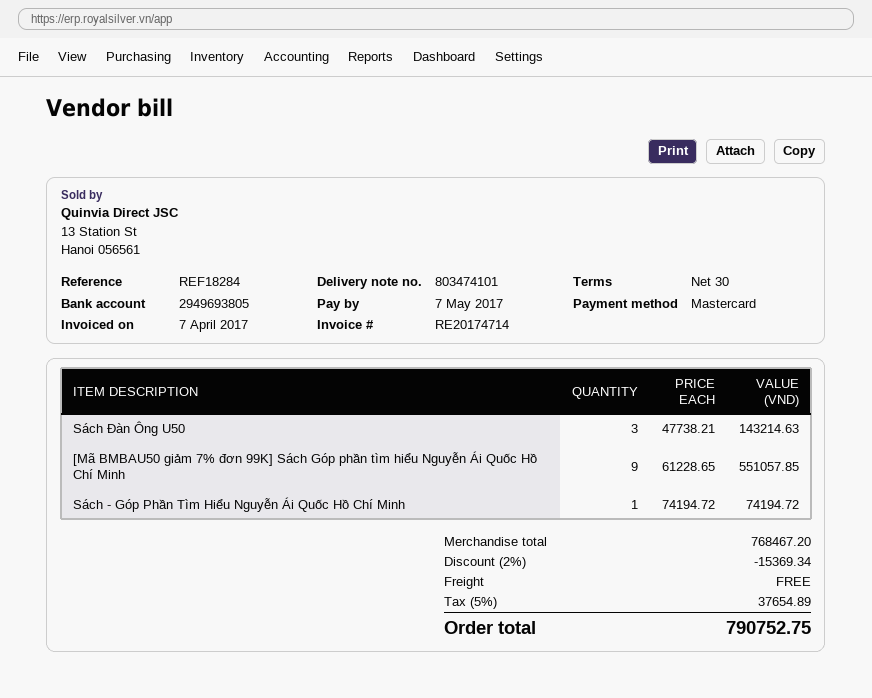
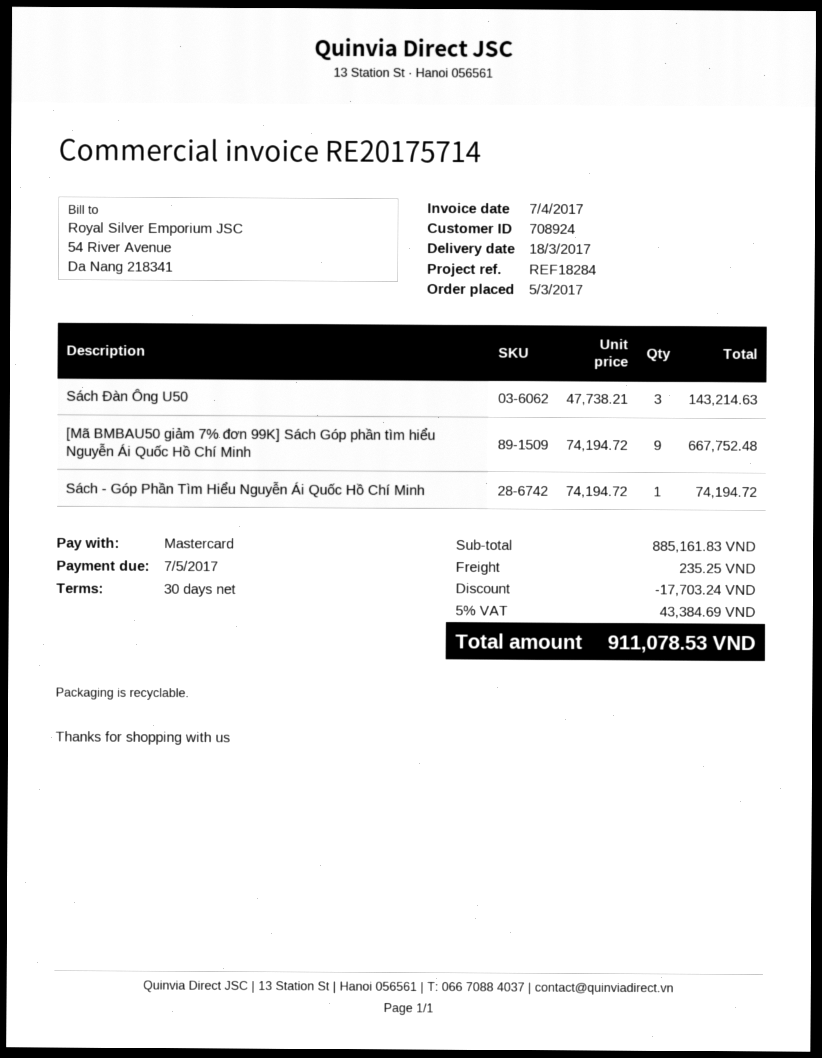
invoice number: RE20174714 -> RE20175714
[Mã BMBAU50 giảm 7% đơn 99K] Sách Góp phần tìm hiểu Nguyễn Ái Quốc Hồ Chí Minh: 9 x 61228.65 = 551057.85 -> 9 x 74194.72 = 667752.48
subtotal: 768467.20 -> 885161.83
discount: 15369.34 -> 17703.24
shipping: 0.00 -> 235.25
tax: 5% = 37654.89 -> 5% = 43384.69
total: 790752.75 -> 911078.53

